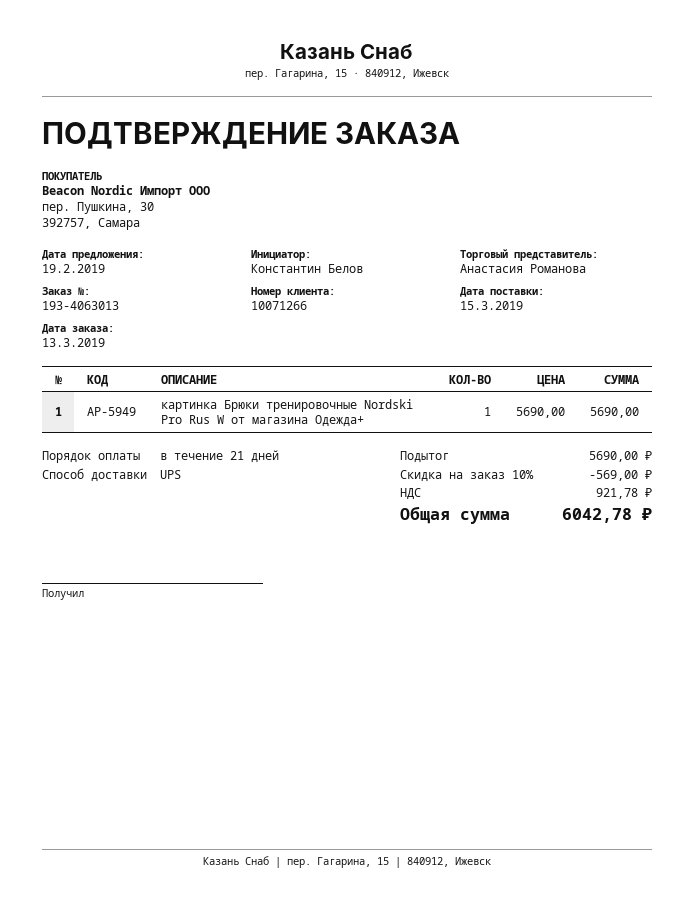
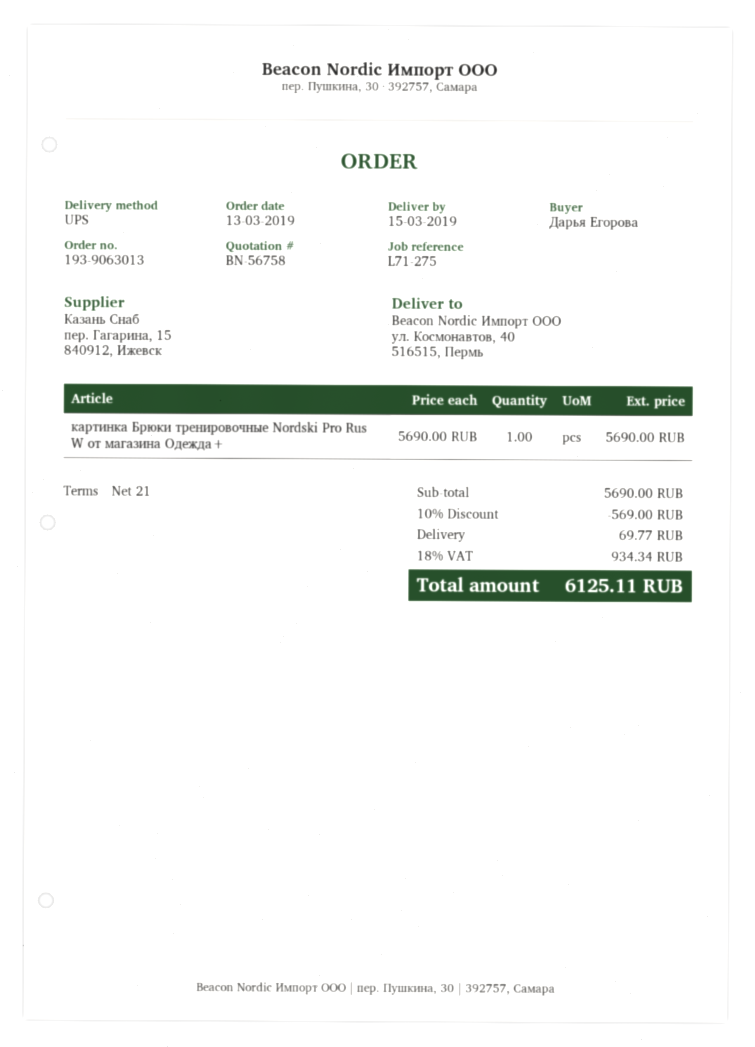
order number: 193-4063013 -> 193-9063013
ordered by: Константин Белов -> Дарья Егорова
shipping: none -> 69.77
tax: 921.78 -> 934.34
total: 6042.78 -> 6125.11

